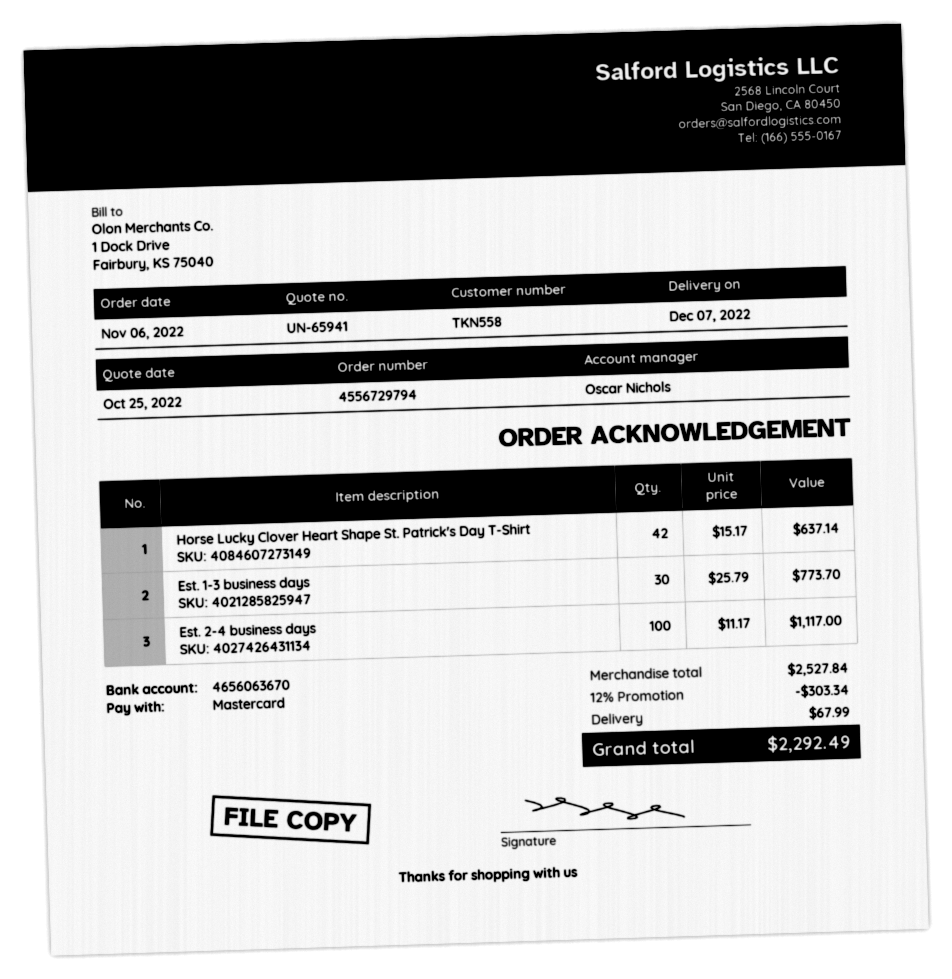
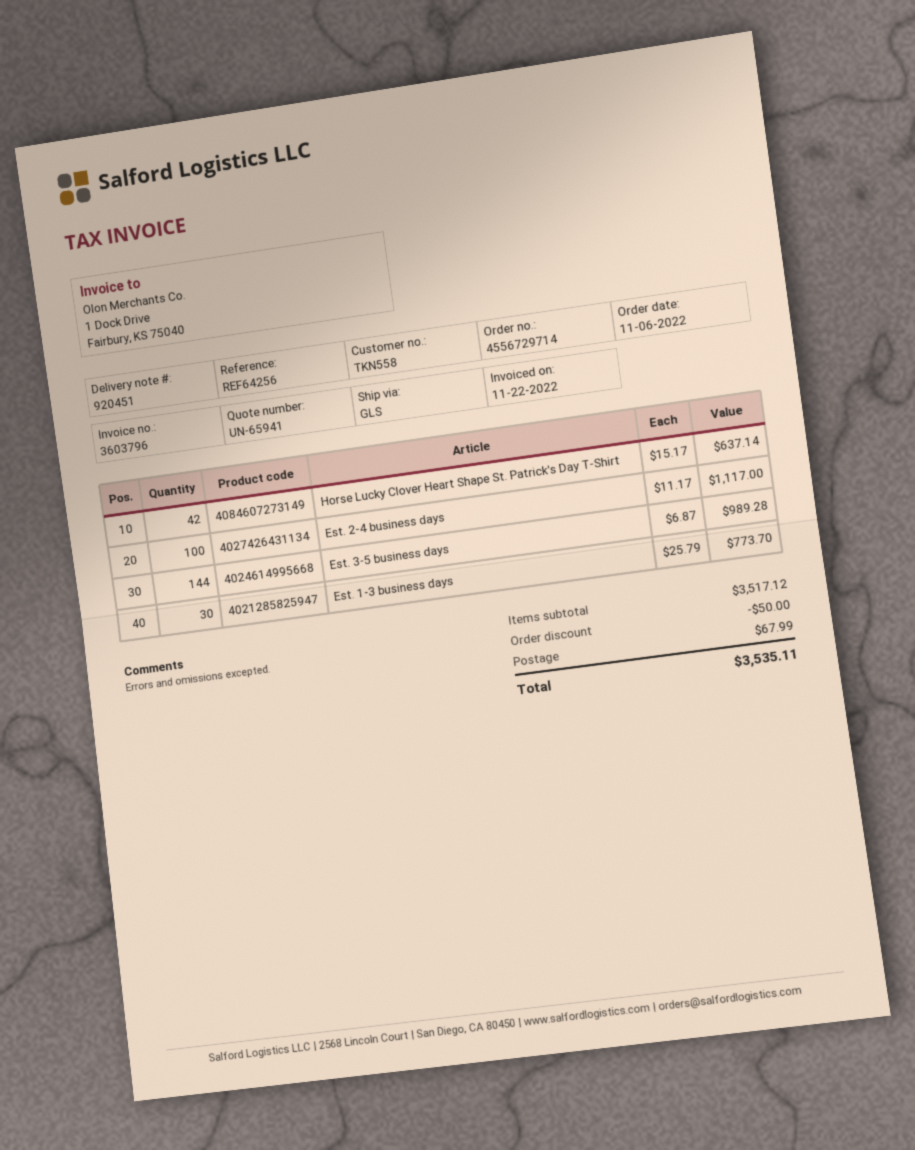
order number: 4556729794 -> 4556729714
Est. 3-5 business days: none -> 144 x 6.87 = 989.28
subtotal: 2527.84 -> 3517.12
discount: 303.34 -> 50.00
total: 2292.49 -> 3535.11

